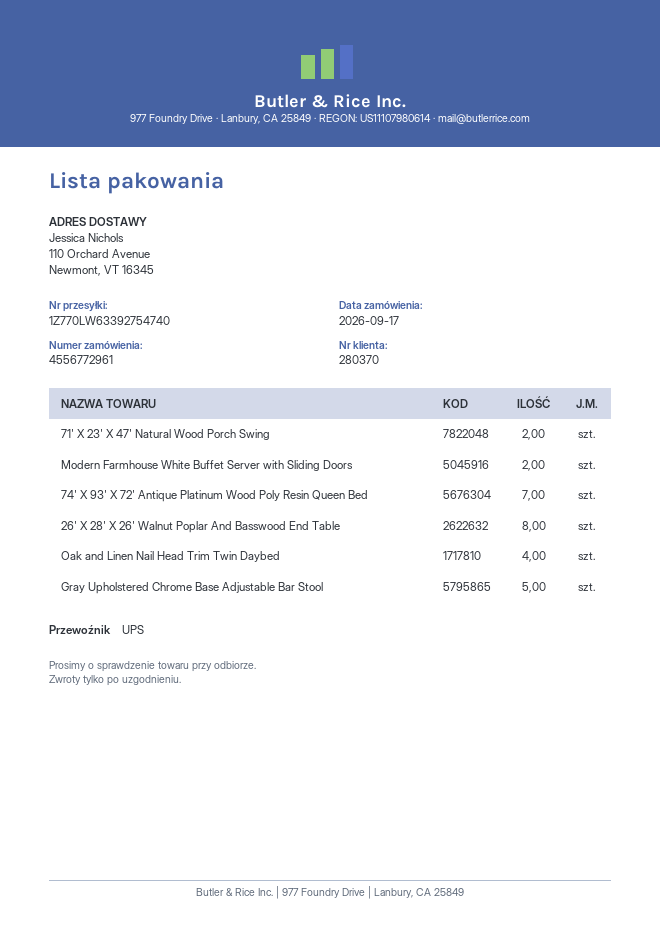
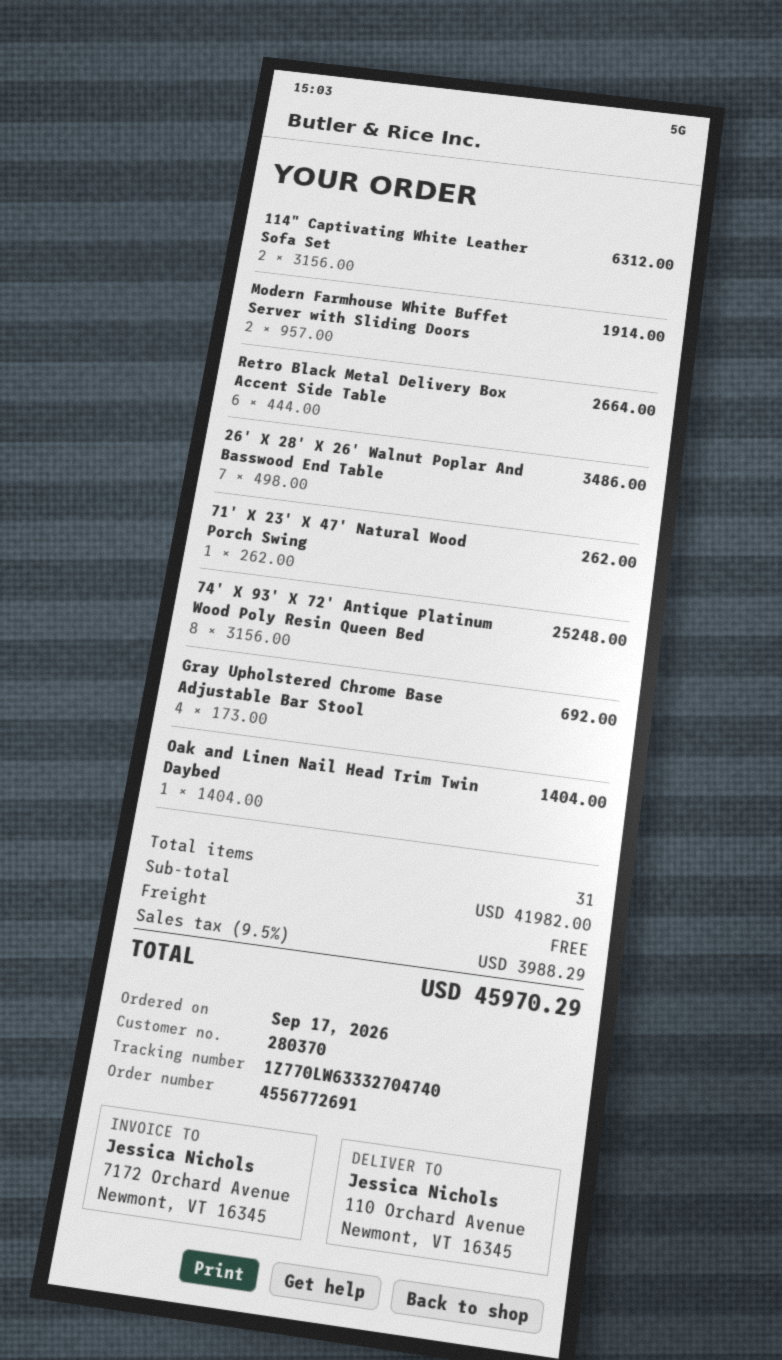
order number: 4556772961 -> 4556772691
tracking number: 1Z770LW63392754740 -> 1Z770LW63332704740
71' X 23' X 47' Natural Wood Porch Swing: 2 -> 1
74' X 93' X 72' Antique Platinum Wood Poly Resin Queen Bed: 7 -> 8
26' X 28' X 26' Walnut Poplar And Basswood End Table: 8 -> 7
Oak and Linen Nail Head Trim Twin Daybed: 4 -> 1
Gray Upholstered Chrome Base Adjustable Bar Stool: 5 -> 4
114" Captivating White Leather Sofa Set: none -> 2
Retro Black Metal Delivery Box Accent Side Table: none -> 6

